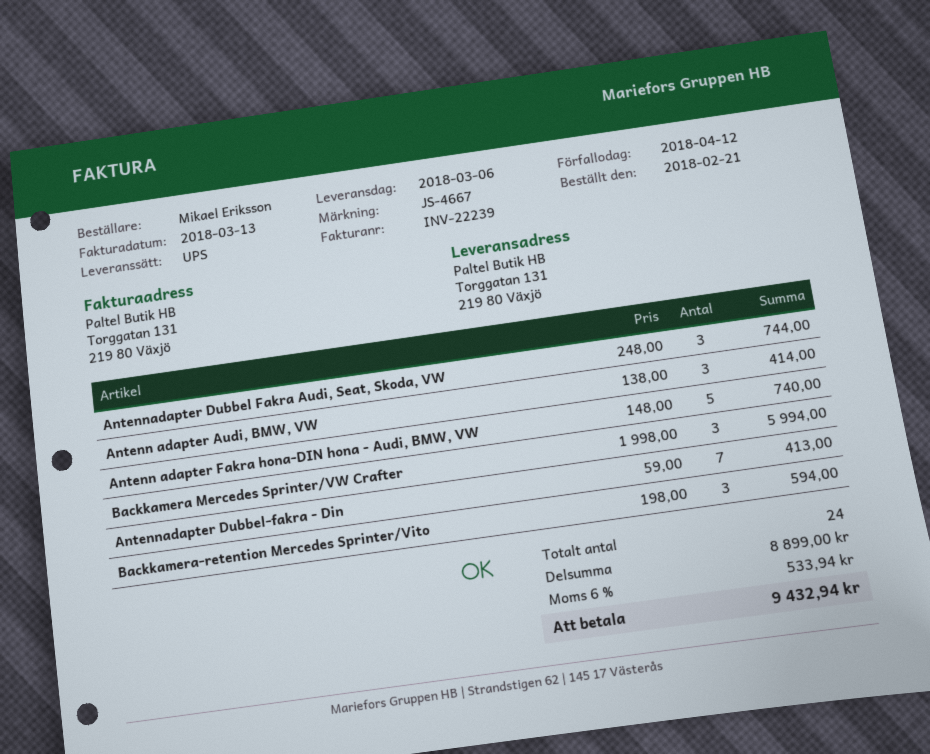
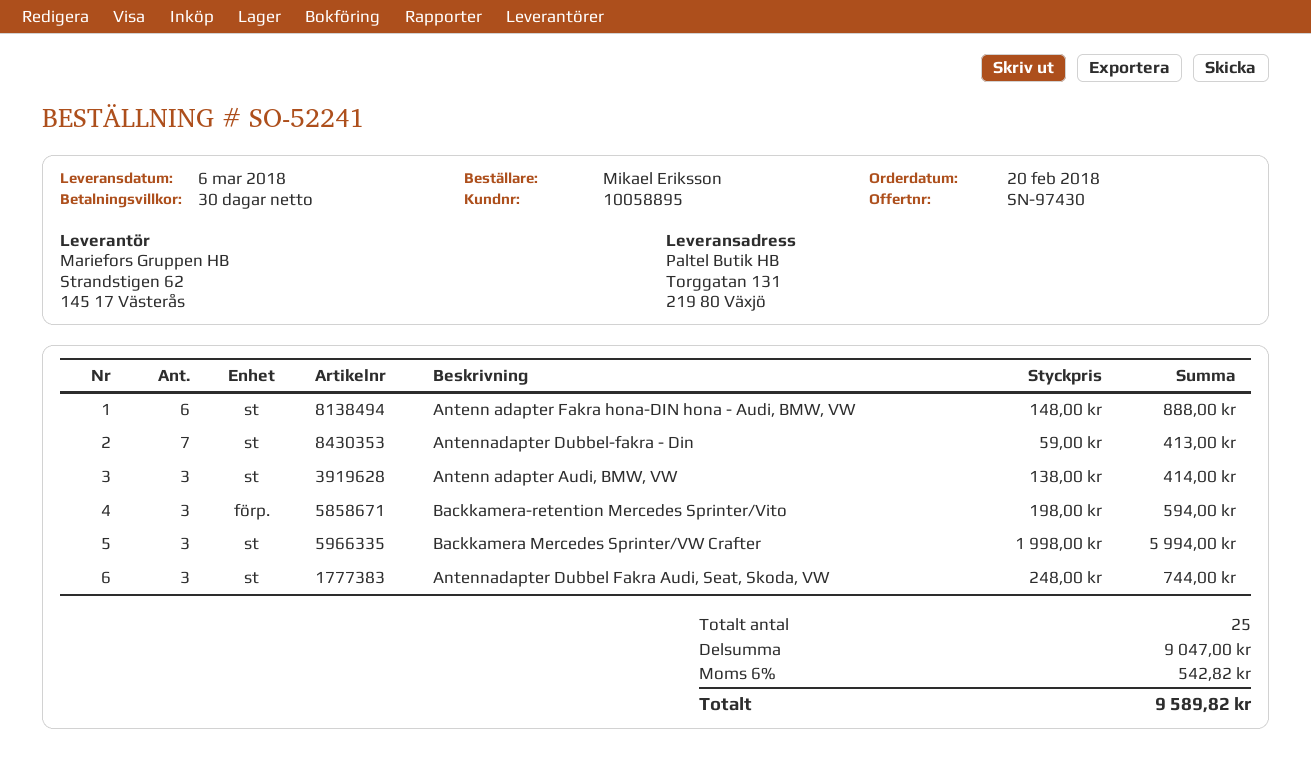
order date: 2018-02-21 -> 2018-02-20
Antenn adapter Fakra hona-DIN hona - Audi, BMW, VW: 5 x 148.00 = 740.00 -> 6 x 148.00 = 888.00
total quantity: 24 -> 25
subtotal: 8899.00 -> 9047.00
tax: 6% = 533.94 -> 6% = 542.82
total: 9432.94 -> 9589.82

